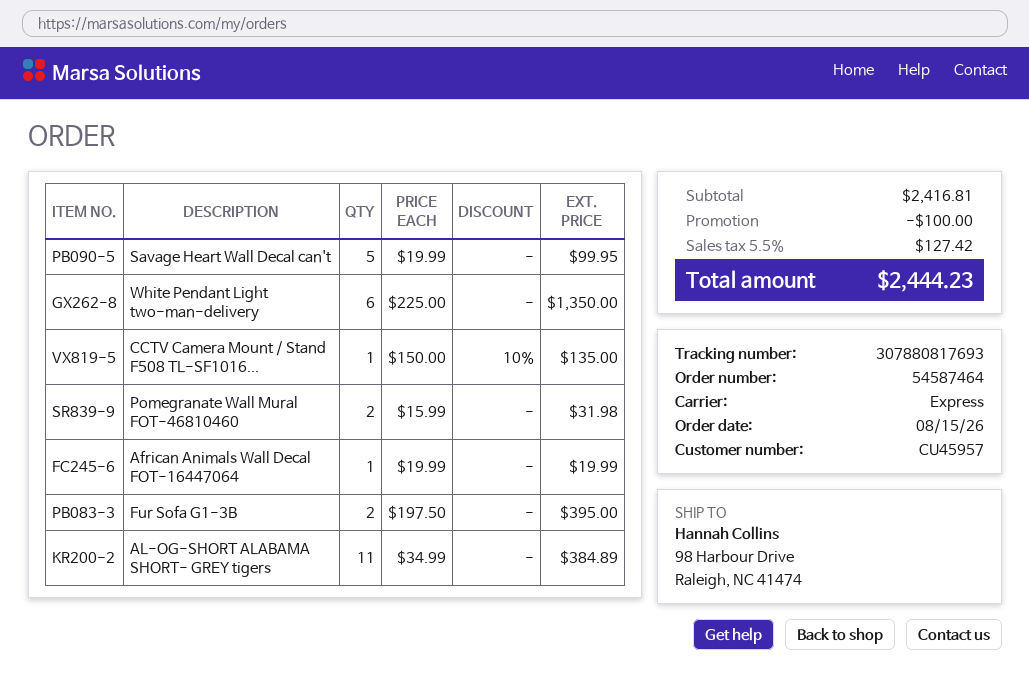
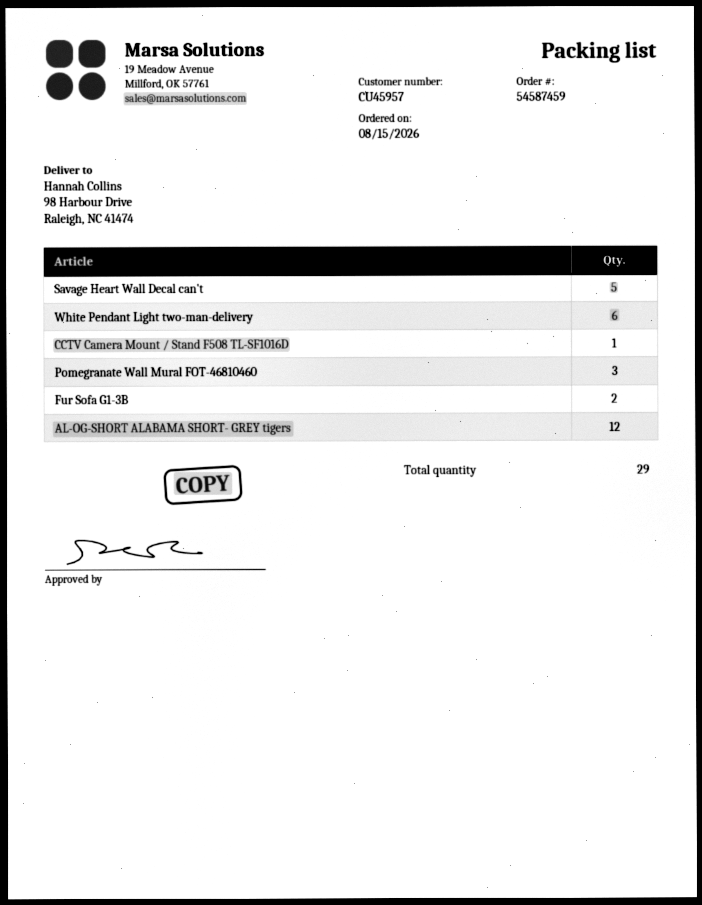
order number: 54587464 -> 54587459
Pomegranate Wall Mural FOT-46810460: 2 -> 3
African Animals Wall Decal FOT-16447064: 1 -> none
AL-OG-SHORT ALABAMA SHORT- GREY tigers: 11 -> 12

